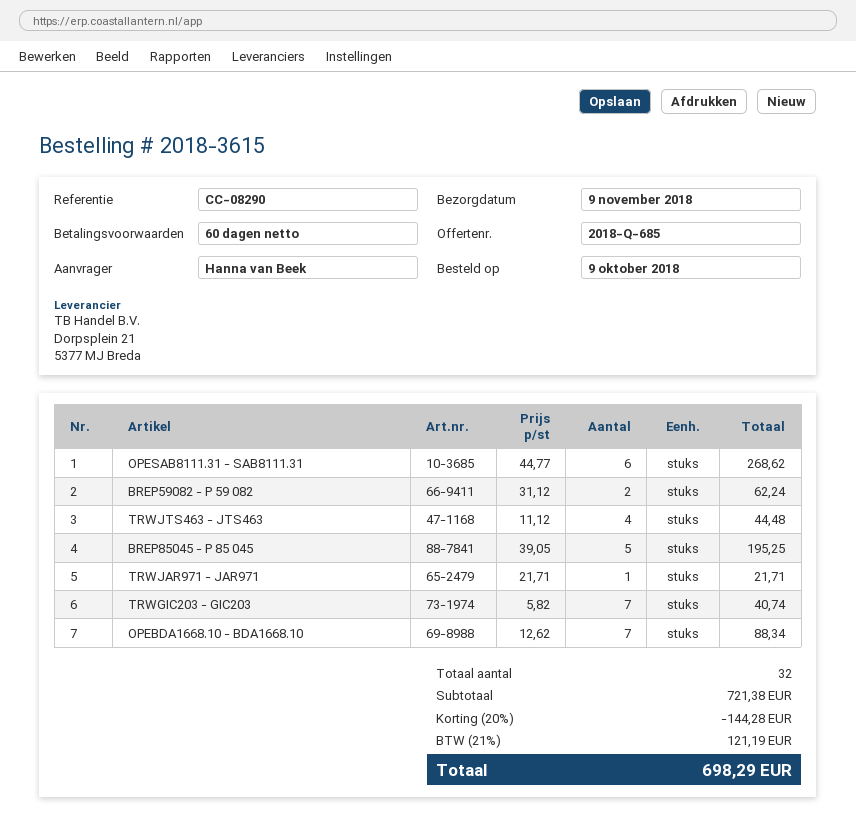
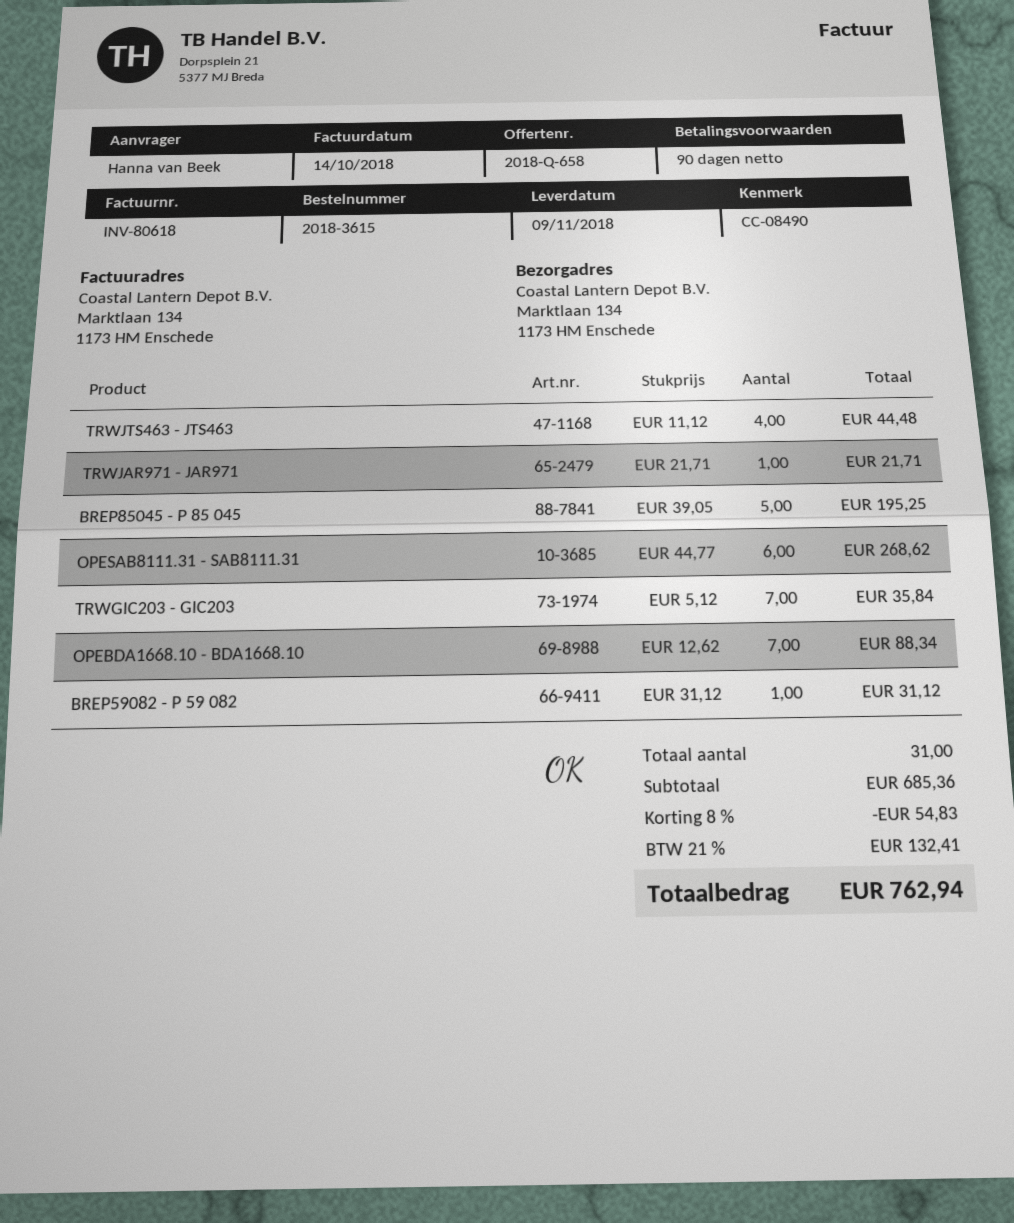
quote number: 2018-Q-685 -> 2018-Q-658
payment terms: 60 days -> 90 days
reference: CC-08290 -> CC-08490
BREP59082 - P 59 082: 2 x 31.12 = 62.24 -> 1 x 31.12 = 31.12
TRWGIC203 - GIC203: 7 x 5.82 = 40.74 -> 7 x 5.12 = 35.84
total quantity: 32 -> 31
subtotal: 721.38 -> 685.36
discount: 20% = 144.28 -> 8% = 54.83
tax: 21% = 121.19 -> 21% = 132.41
total: 698.29 -> 762.94

